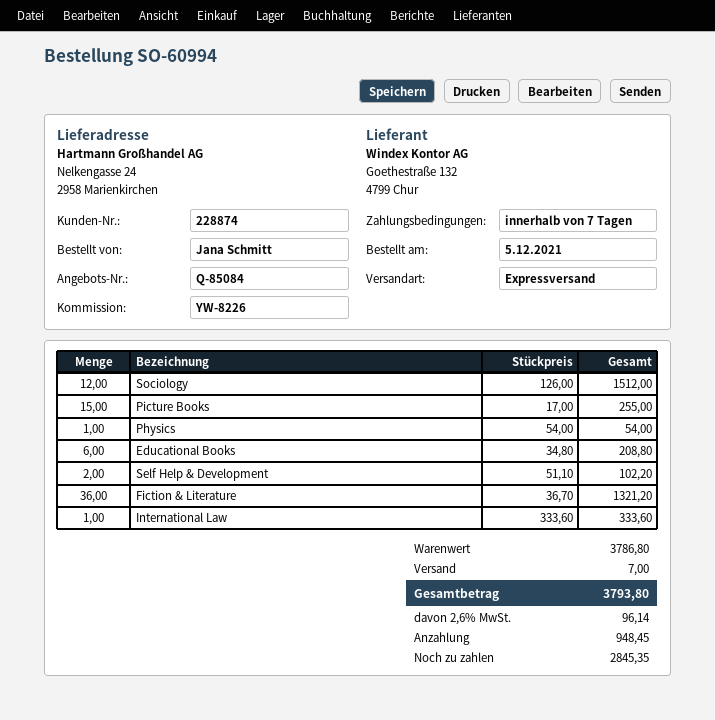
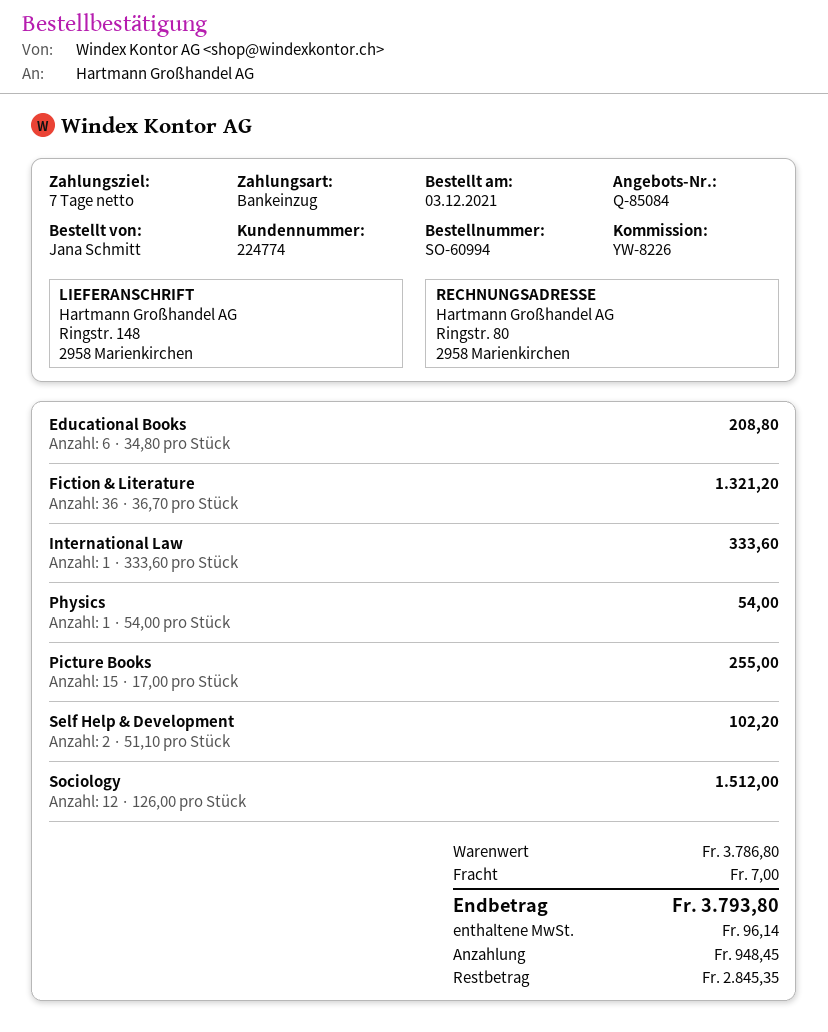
order date: 2021-12-05 -> 2021-12-03
customer number: 228874 -> 224774
ship to: Nelkengasse 24, 2958 Marienkirchen -> Ringstr. 148, 2958 Marienkirchen

